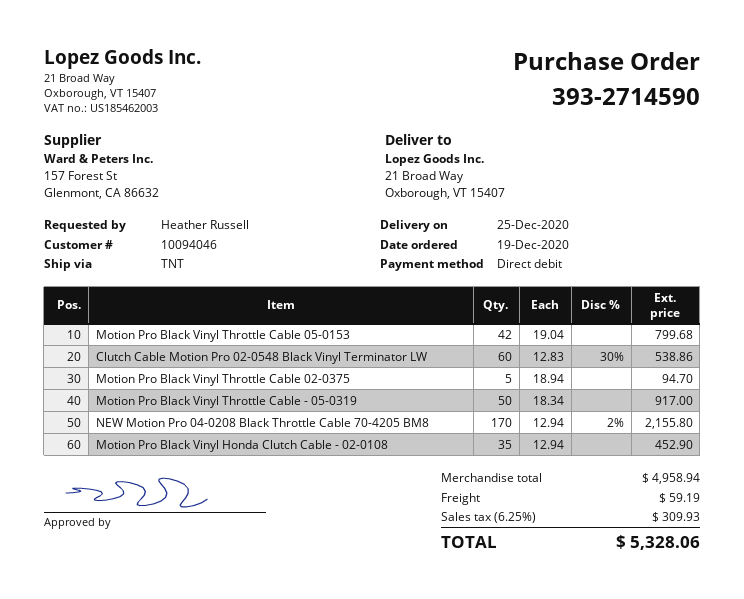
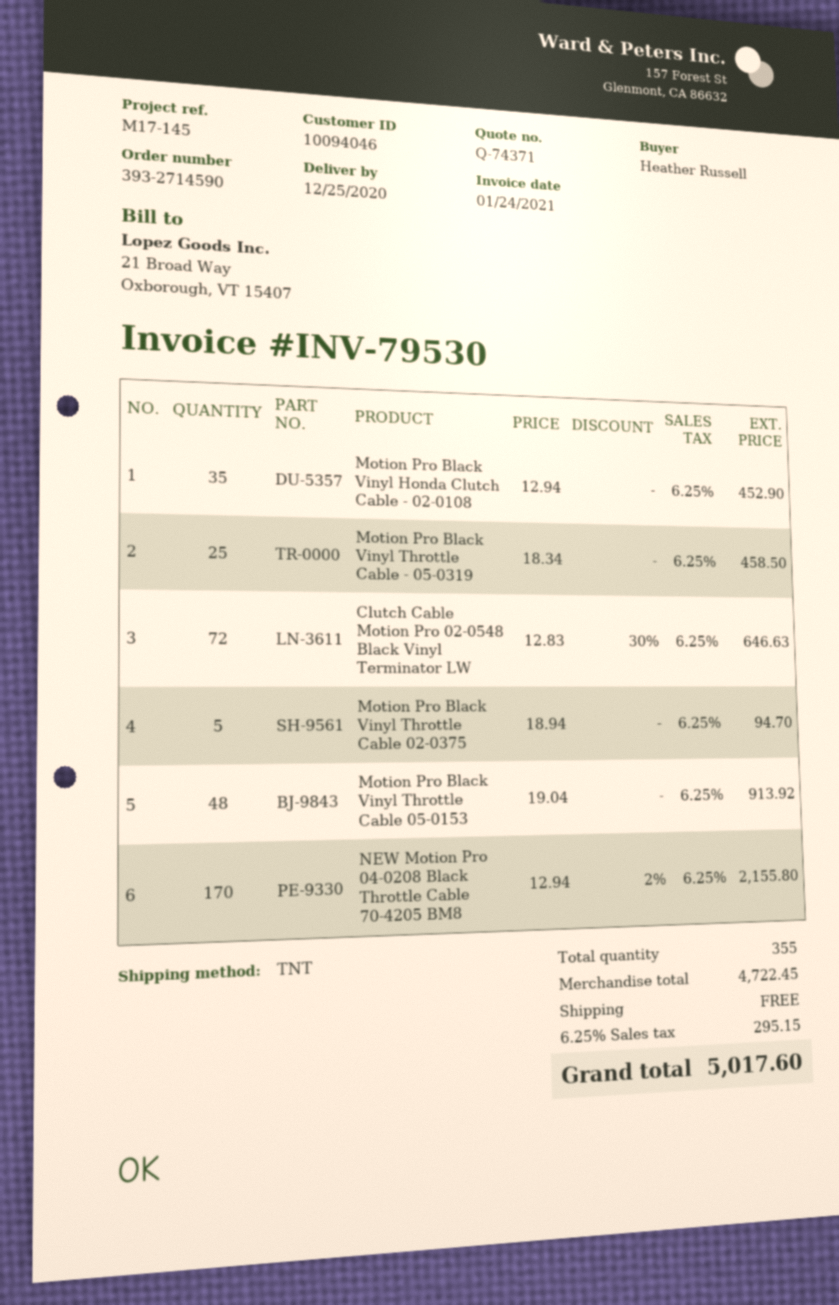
Motion Pro Black Vinyl Throttle Cable 05-0153: 42 x 19.04 = 799.68 -> 48 x 19.04 = 913.92
Clutch Cable Motion Pro 02-0548 Black Vinyl Terminator LW: 60 x 12.83 - 30% = 538.86 -> 72 x 12.83 - 30% = 646.63
Motion Pro Black Vinyl Throttle Cable - 05-0319: 50 x 18.34 = 917.00 -> 25 x 18.34 = 458.50
subtotal: 4958.94 -> 4722.45
shipping: 59.19 -> 0.00
tax: 6.25% = 309.93 -> 6.25% = 295.15
total: 5328.06 -> 5017.60

